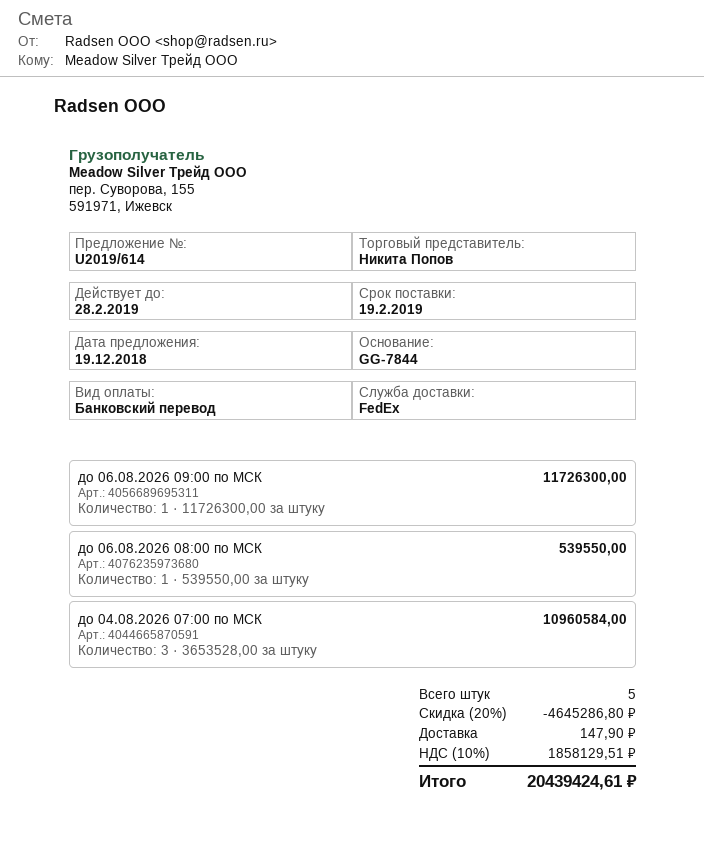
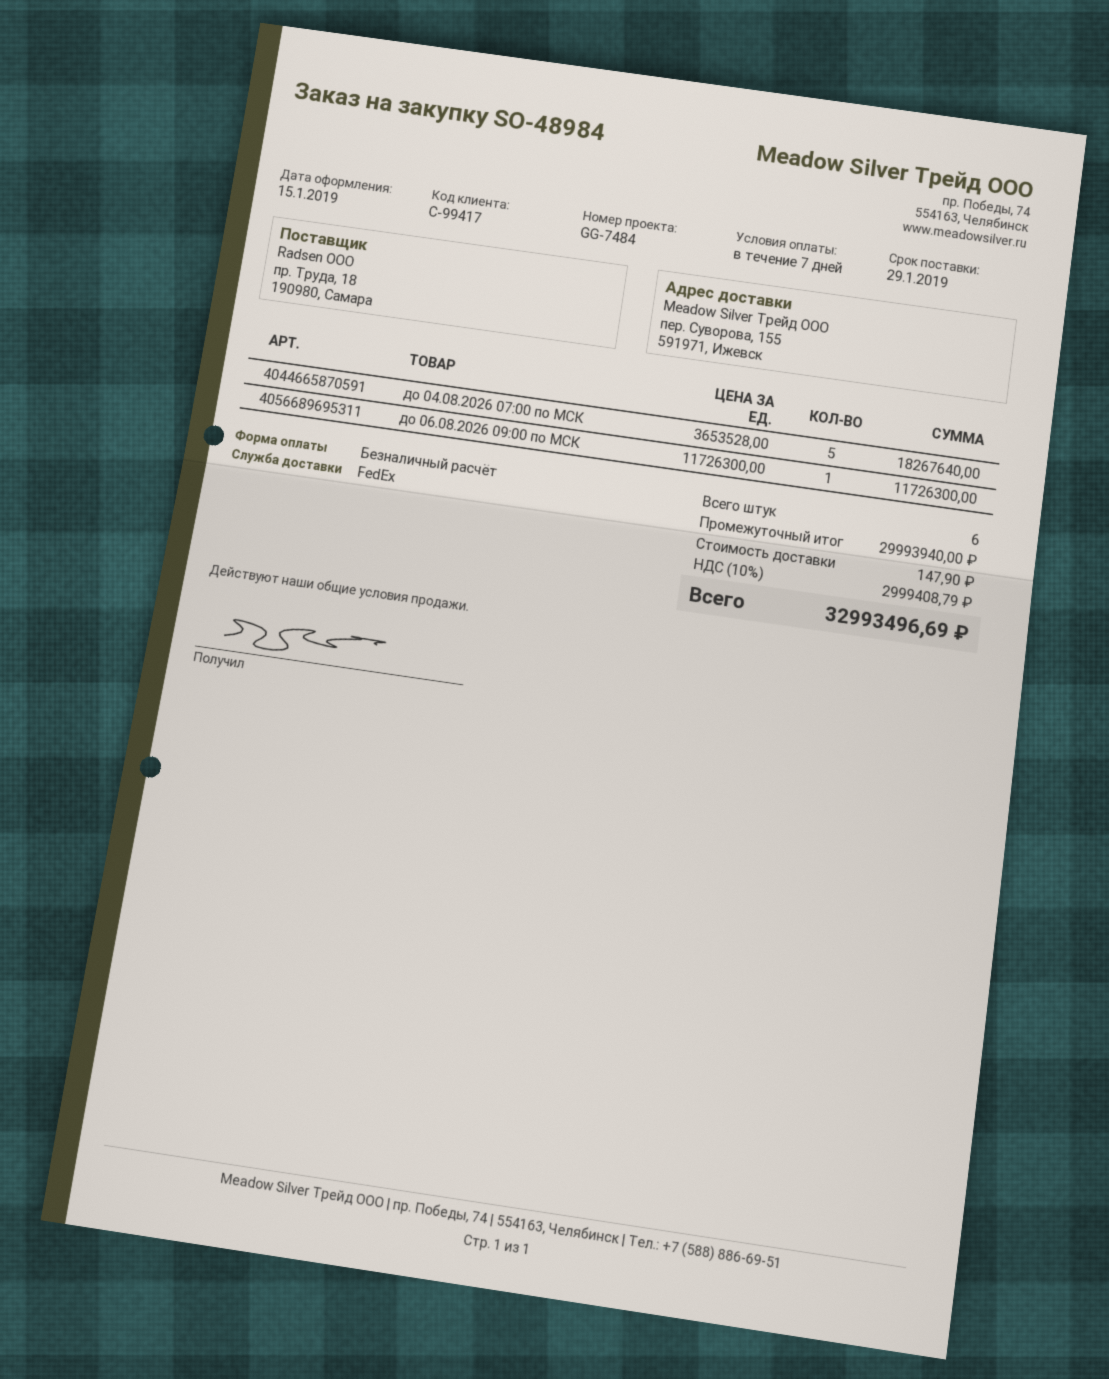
delivery date: 2019-02-19 -> 2019-01-29
reference: GG-7844 -> GG-7484
до 06.08.2026 08:00 по МСК: 1 x 539550.00 = 539550.00 -> none
до 04.08.2026 07:00 по МСК: 3 x 3653528.00 = 10960584.00 -> 5 x 3653528.00 = 18267640.00
total quantity: 5 -> 6
discount: 20% = 4645286.80 -> none
tax: 10% = 1858129.51 -> 10% = 2999408.79
total: 20439424.61 -> 32993496.69

